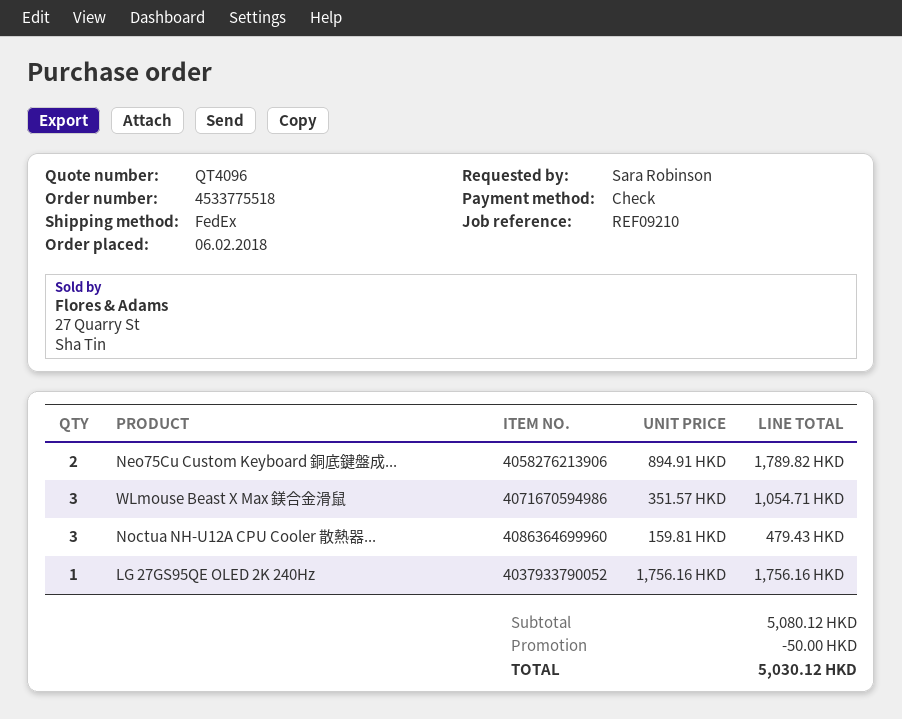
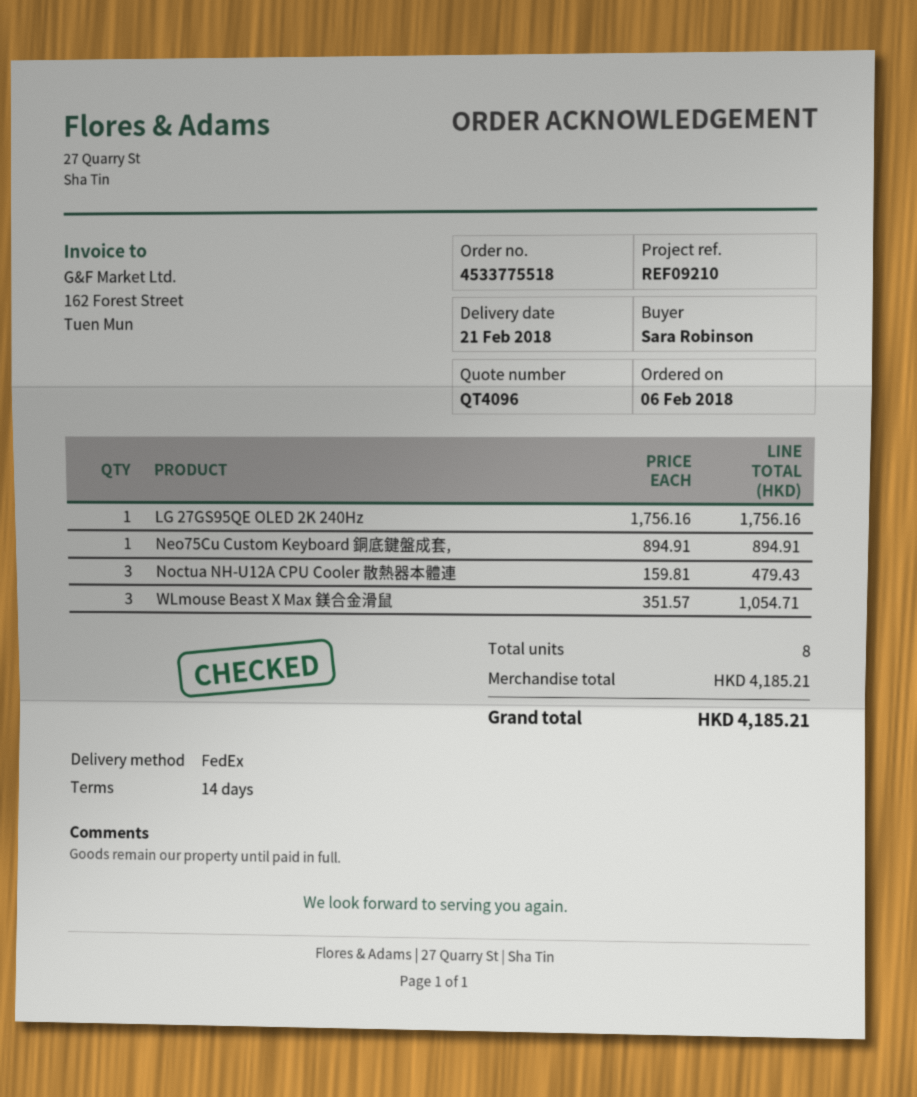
Neo75Cu Custom Keyboard 銅底鍵盤成...: 2 x 894.91 = 1789.82 -> 1 x 894.91 = 894.91
subtotal: 5080.12 -> 4185.21
discount: 50.00 -> none
total: 5030.12 -> 4185.21

